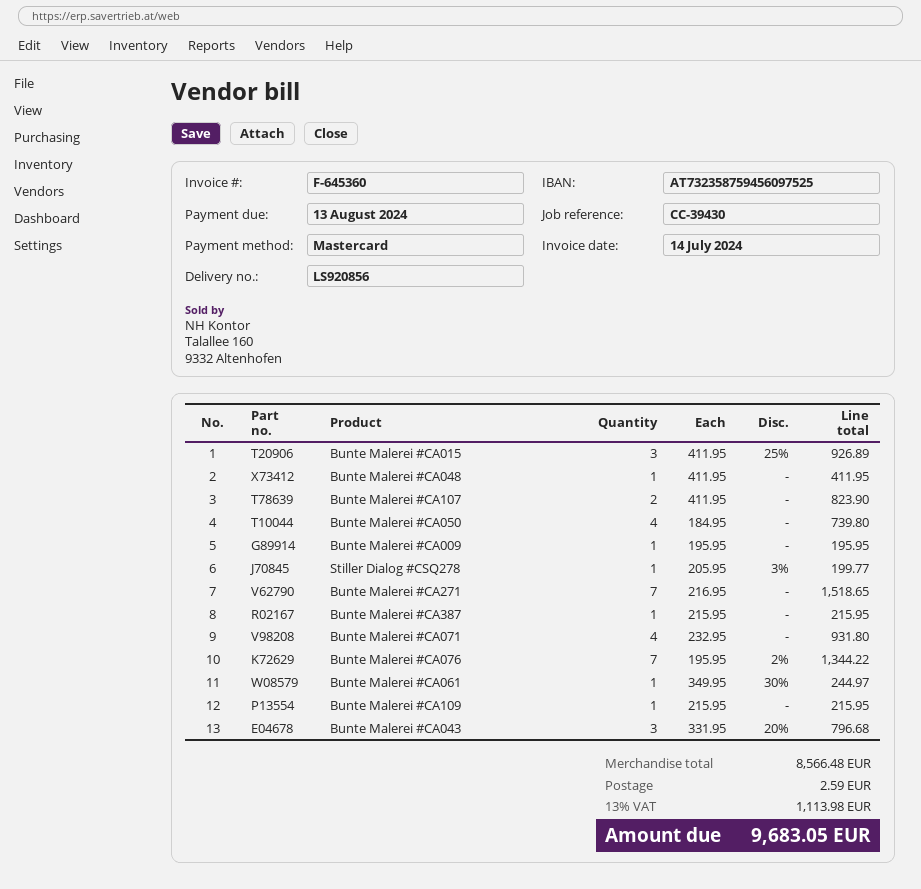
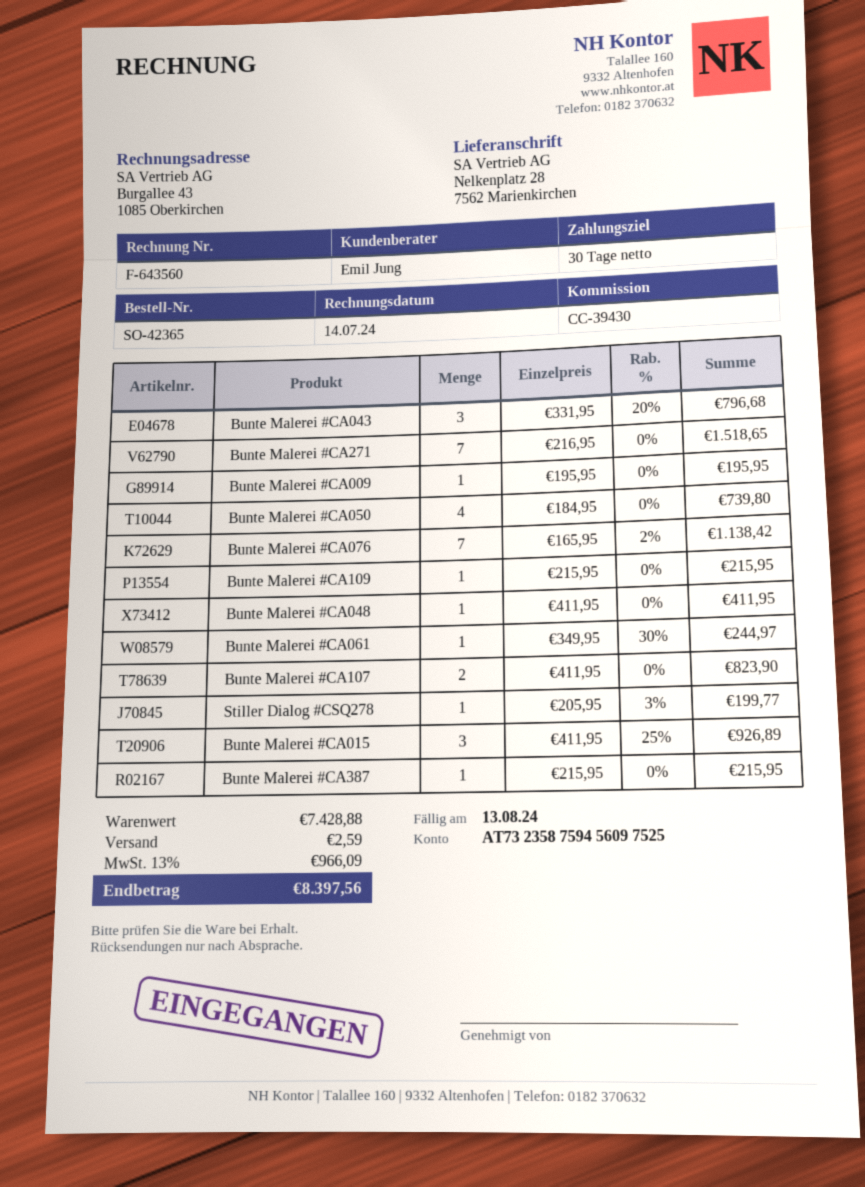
invoice number: F-645360 -> F-643560
Bunte Malerei #CA071: 4 x 232.95 = 931.80 -> none
Bunte Malerei #CA076: 7 x 195.95 - 2% = 1344.22 -> 7 x 165.95 - 2% = 1138.42
subtotal: 8566.48 -> 7428.88
tax: 13% = 1113.98 -> 13% = 966.09
total: 9683.05 -> 8397.56

